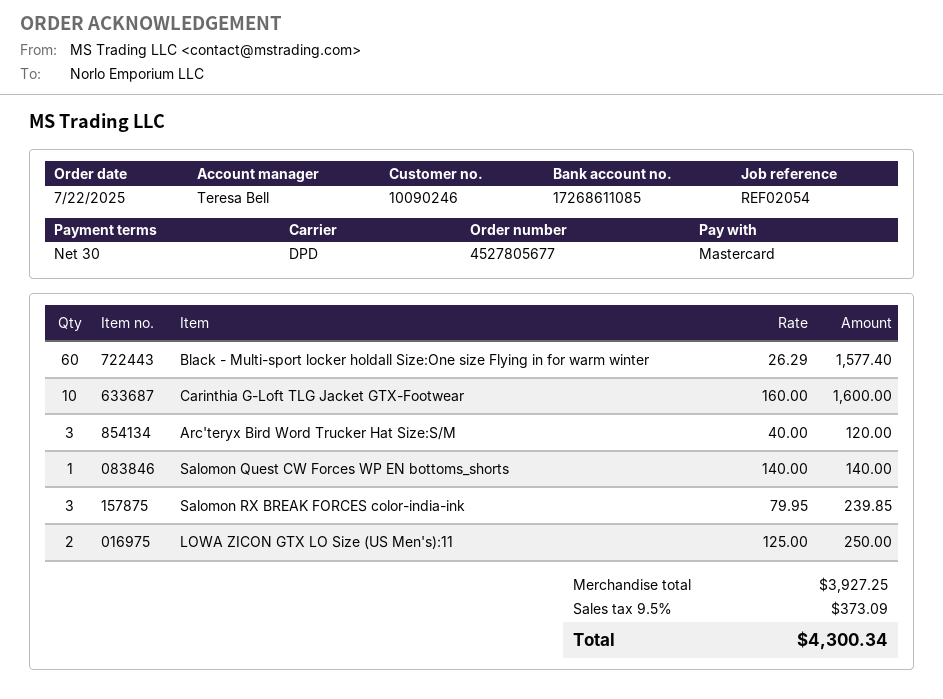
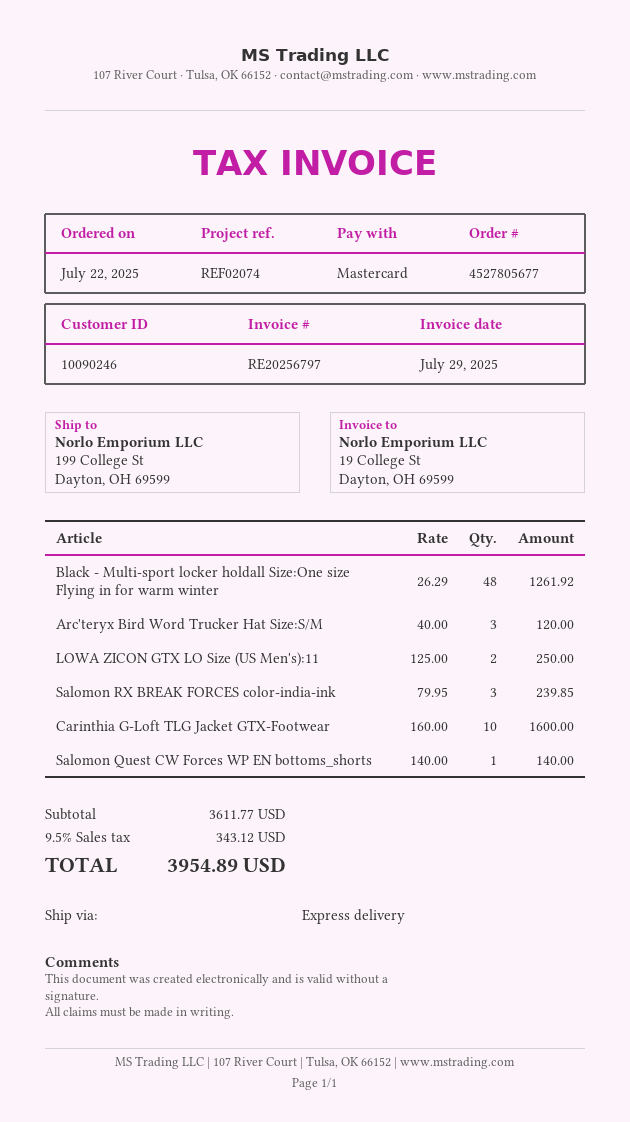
reference: REF02054 -> REF02074
shipping method: DPD -> express
Black - Multi-sport locker holdall Size:One size Flying in for warm winter: 60 x 26.29 = 1577.40 -> 48 x 26.29 = 1261.92
subtotal: 3927.25 -> 3611.77
tax: 9.5% = 373.09 -> 9.5% = 343.12
total: 4300.34 -> 3954.89

